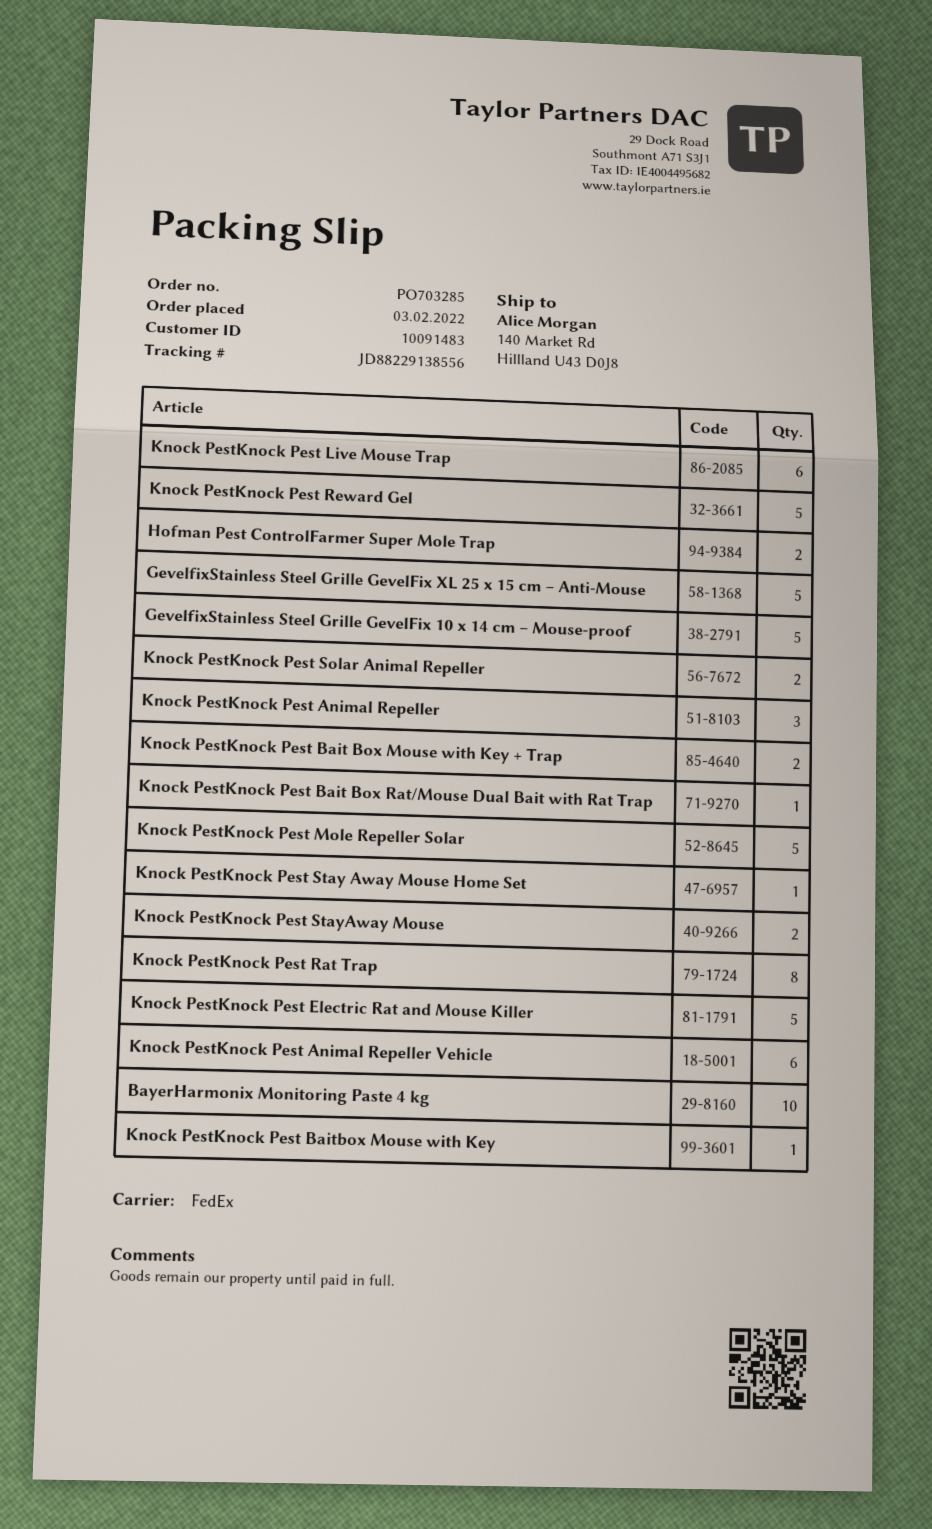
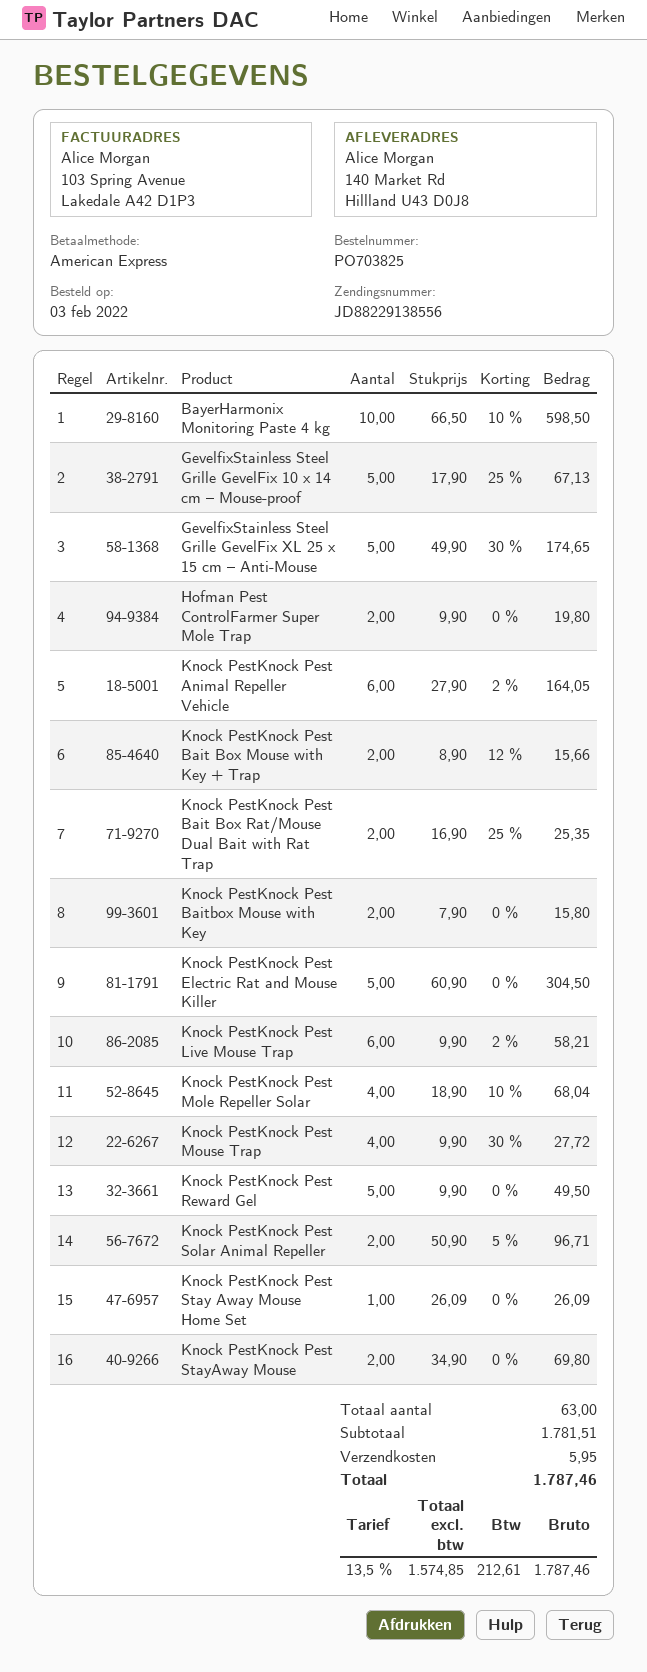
order number: PO703285 -> PO703825
Knock PestKnock Pest Animal Repeller: 3 -> none
Knock PestKnock Pest Bait Box Rat/Mouse Dual Bait with Rat Trap: 1 -> 2
Knock PestKnock Pest Mole Repeller Solar: 5 -> 4
Knock PestKnock Pest Rat Trap: 8 -> none
Knock PestKnock Pest Baitbox Mouse with Key: 1 -> 2
Knock PestKnock Pest Mouse Trap: none -> 4

